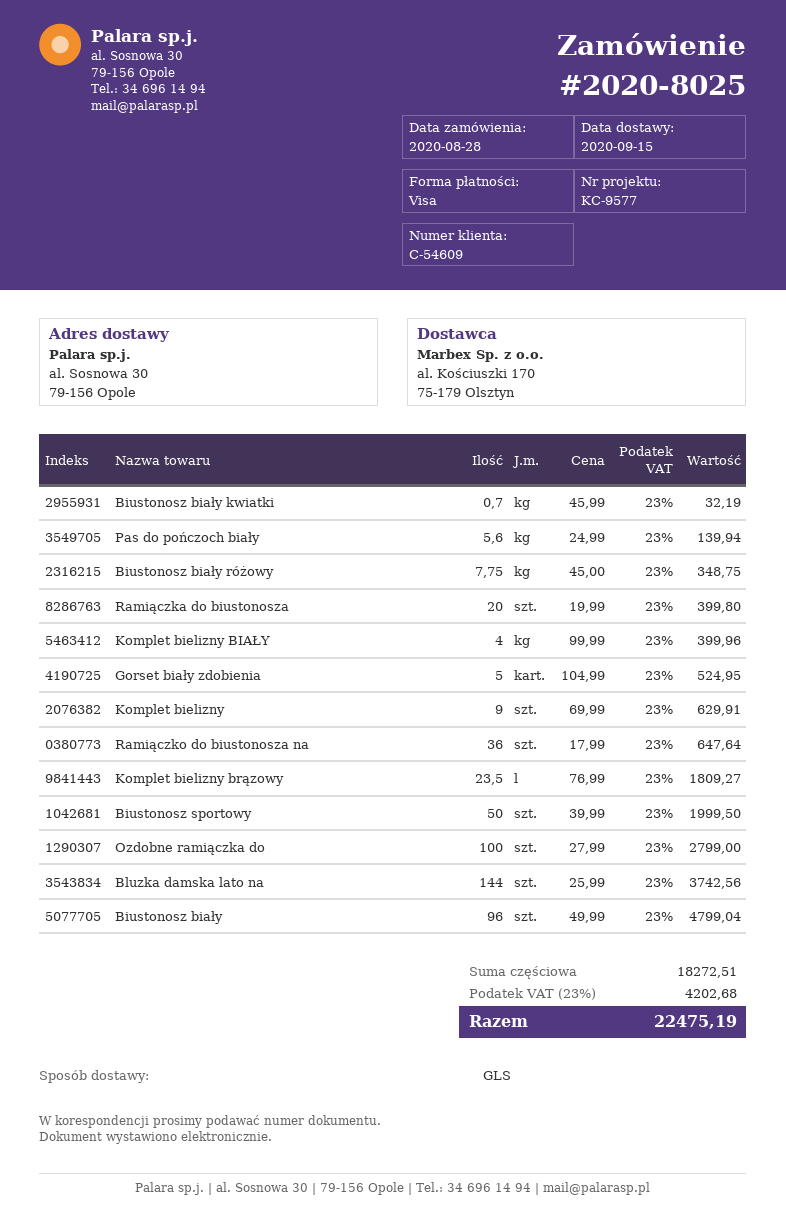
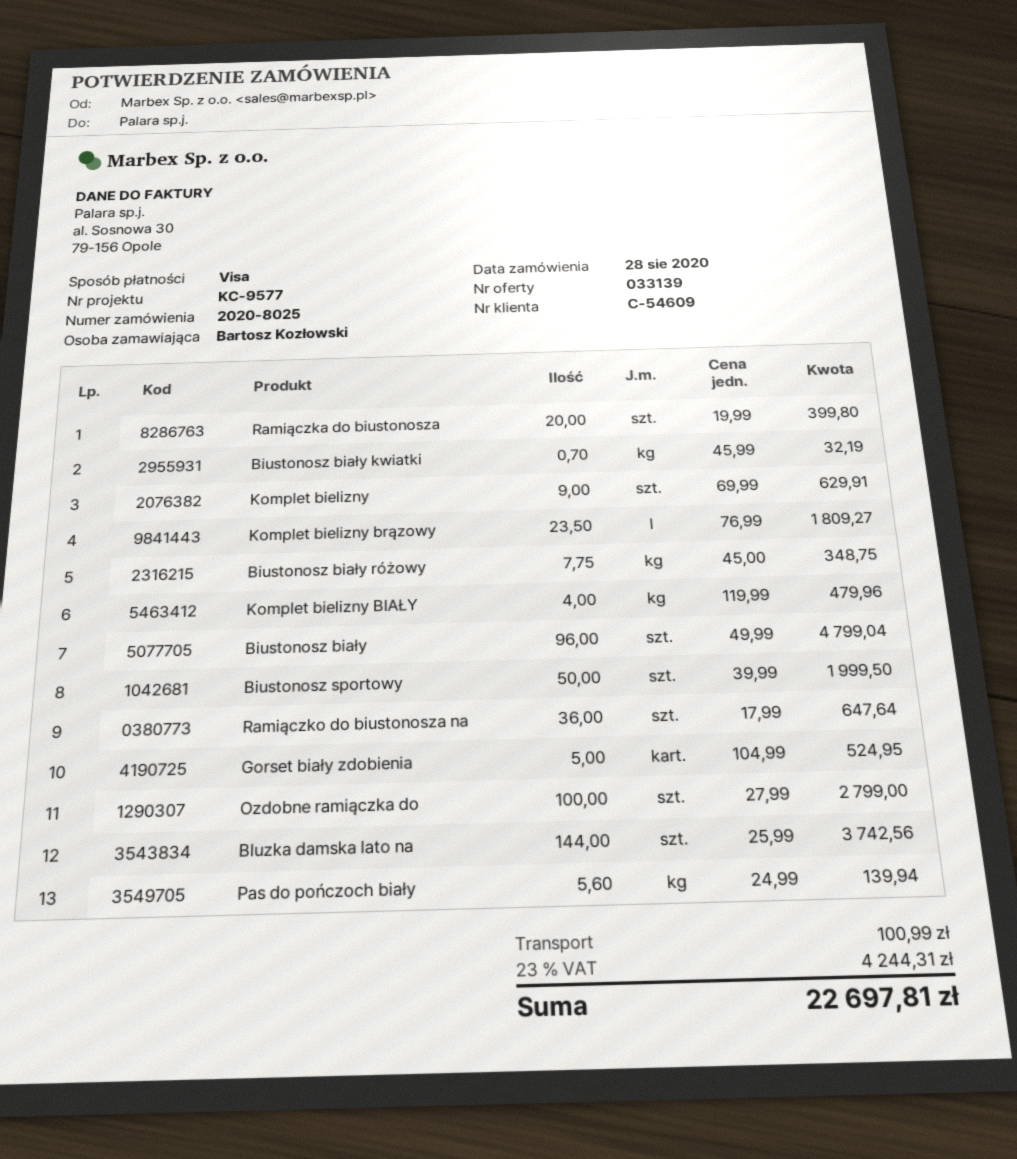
Komplet bielizny BIAŁY: 4 x 99.99 = 399.96 -> 4 x 119.99 = 479.96
shipping: none -> 100.99
tax: 23% = 4202.68 -> 23% = 4244.31
total: 22475.19 -> 22697.81

